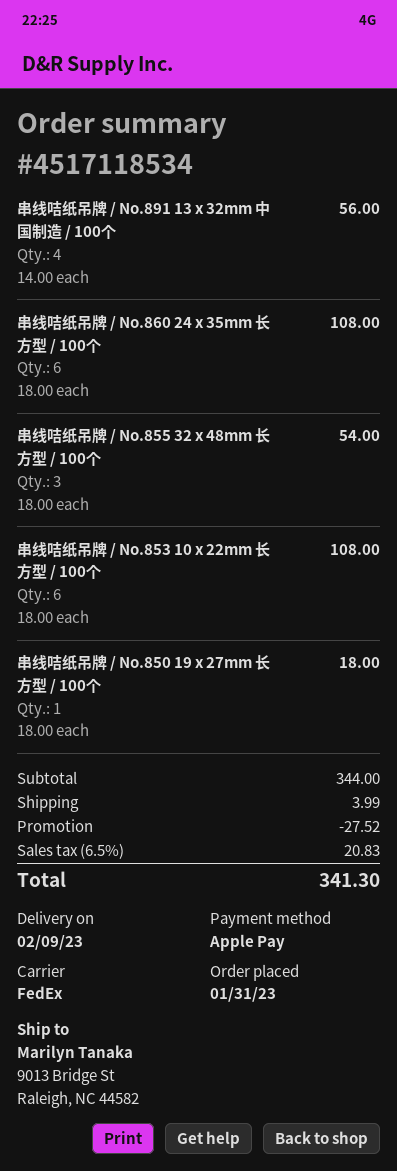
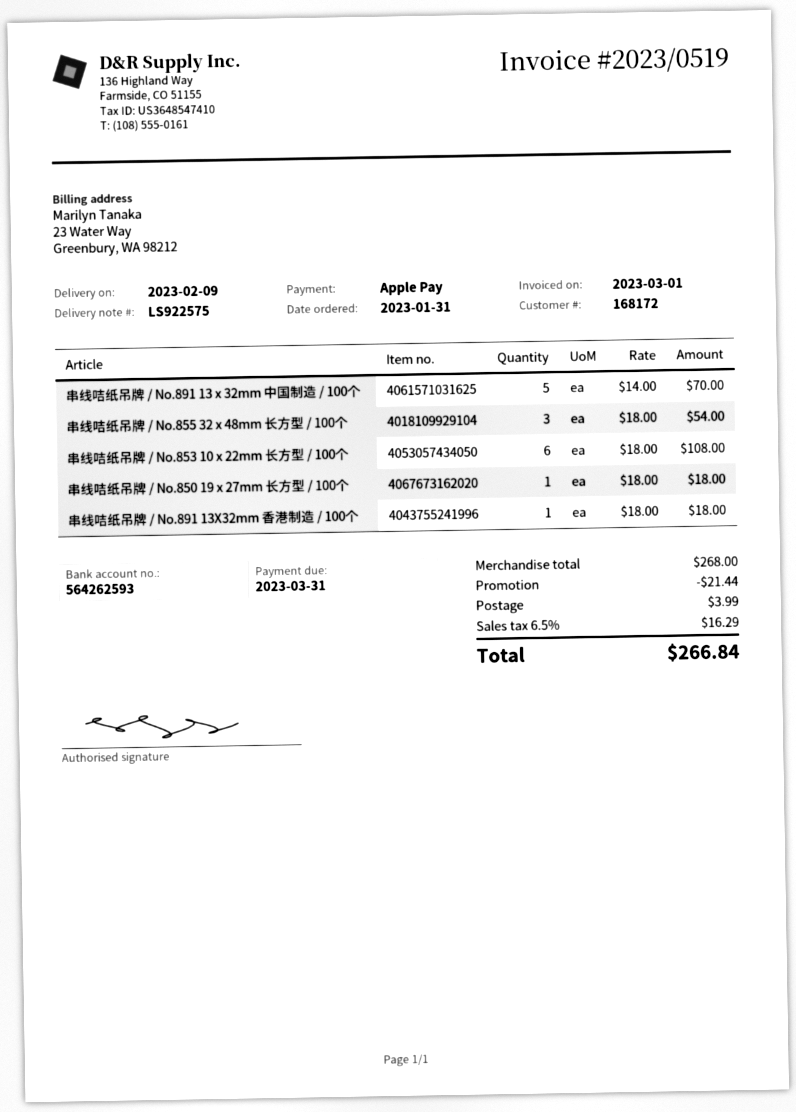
串线咭纸吊牌 / No.891 13 x 32mm 中国制造 / 100个: 4 x 14.00 = 56.00 -> 5 x 14.00 = 70.00
串线咭纸吊牌 / No.860 24 x 35mm 长方型 / 100个: 6 x 18.00 = 108.00 -> none
串线咭纸吊牌 / No.891 13X32mm 香港制造 / 100个: none -> 1 x 18.00 = 18.00
subtotal: 344.00 -> 268.00
discount: 27.52 -> 21.44
tax: 6.5% = 20.83 -> 6.5% = 16.29
total: 341.30 -> 266.84

